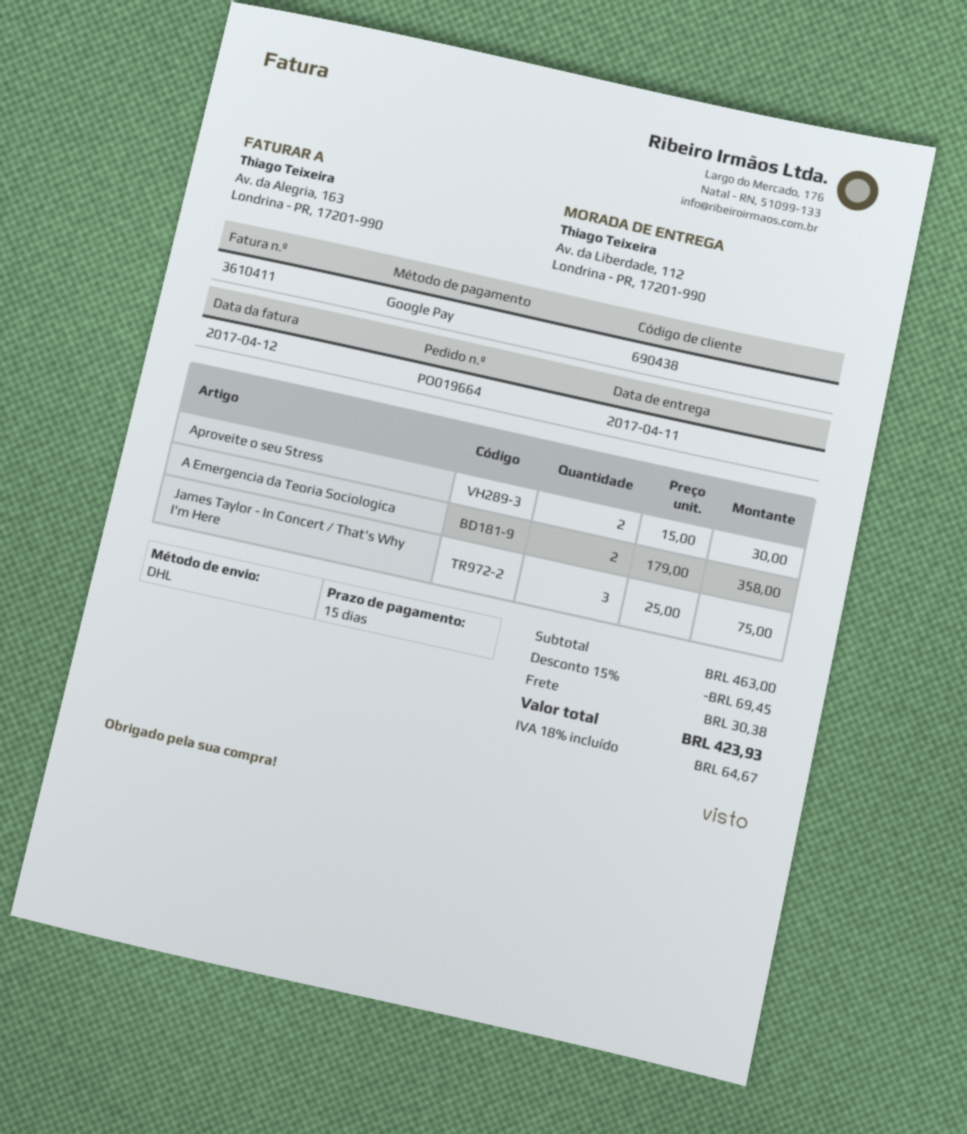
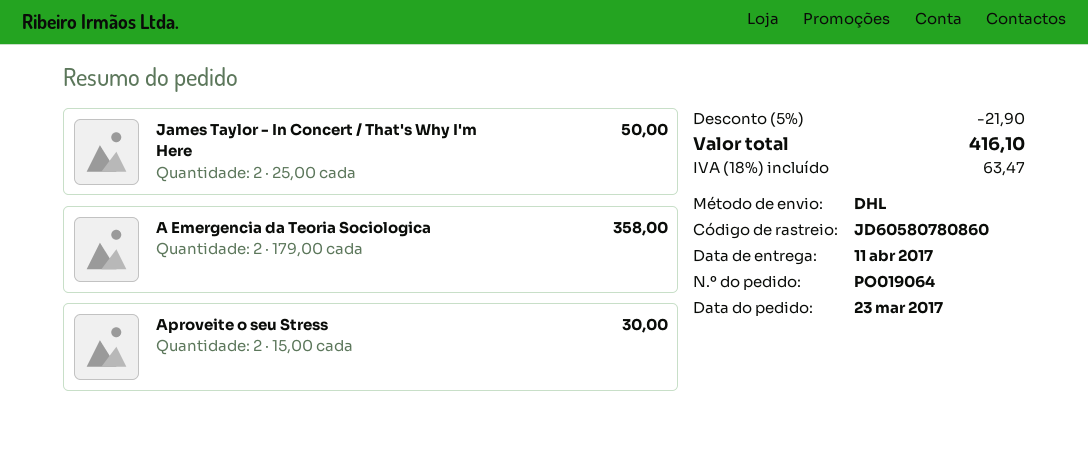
order number: PO019664 -> PO019064
James Taylor - In Concert / That's Why I'm Here: 3 x 25.00 = 75.00 -> 2 x 25.00 = 50.00
discount: 15% = 69.45 -> 5% = 21.90
shipping: 30.38 -> none
tax: 18% = 64.67 -> 18% = 63.47
total: 423.93 -> 416.10

